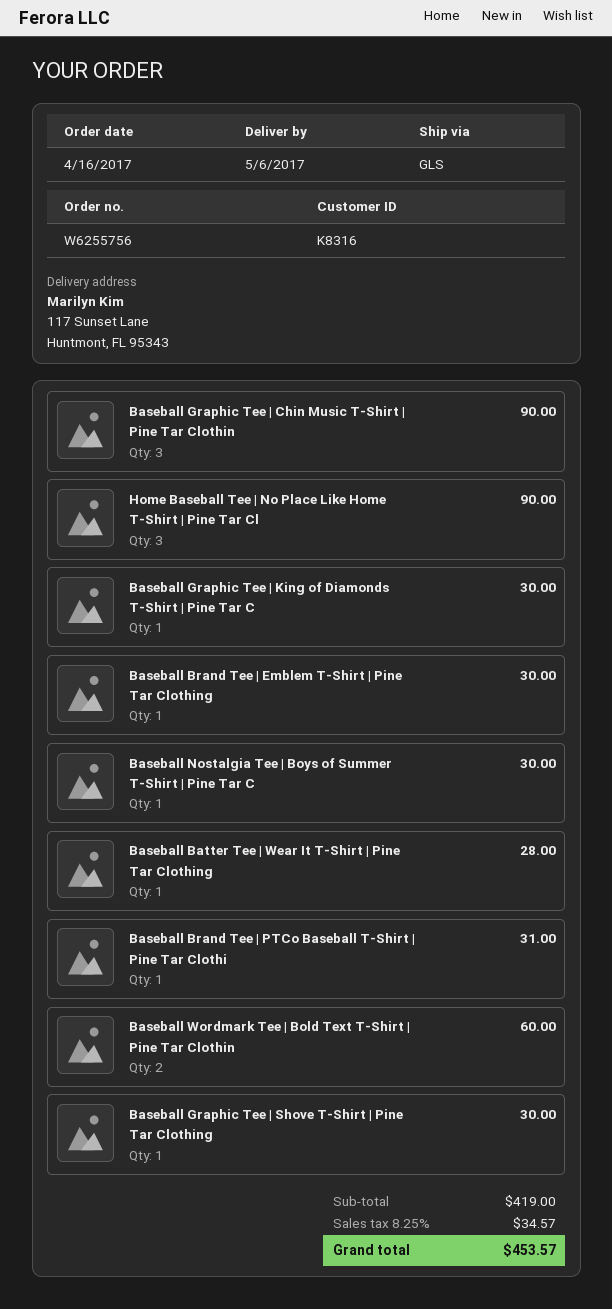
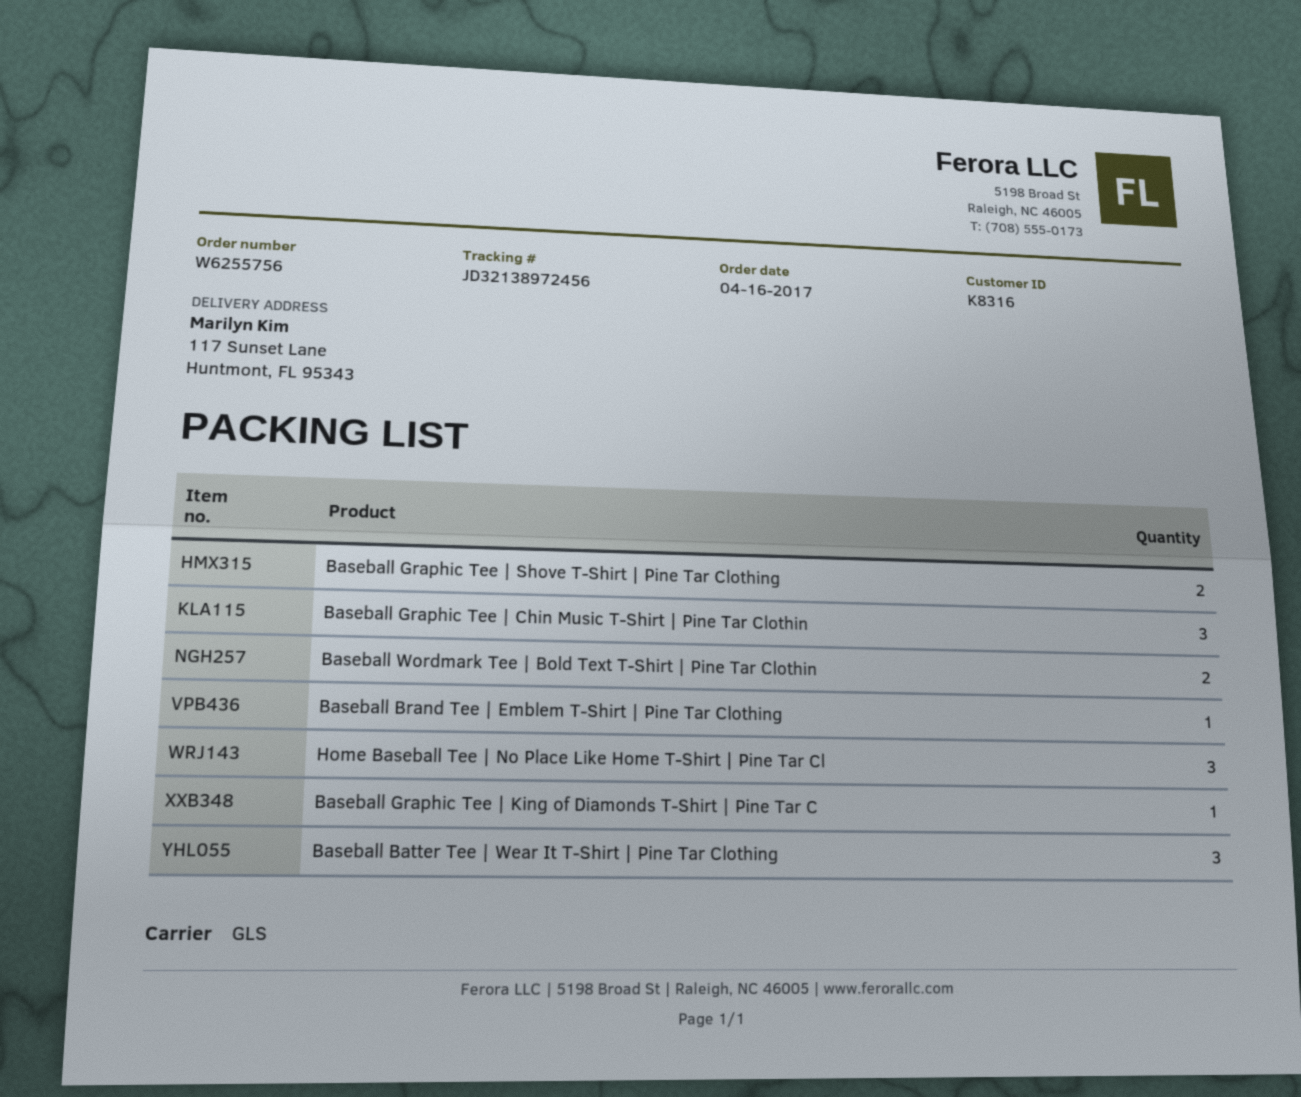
Baseball Nostalgia Tee | Boys of Summer T-Shirt | Pine Tar C: 1 -> none
Baseball Batter Tee | Wear It T-Shirt | Pine Tar Clothing: 1 -> 3
Baseball Brand Tee | PTCo Baseball T-Shirt | Pine Tar Clothi: 1 -> none
Baseball Graphic Tee | Shove T-Shirt | Pine Tar Clothing: 1 -> 2

